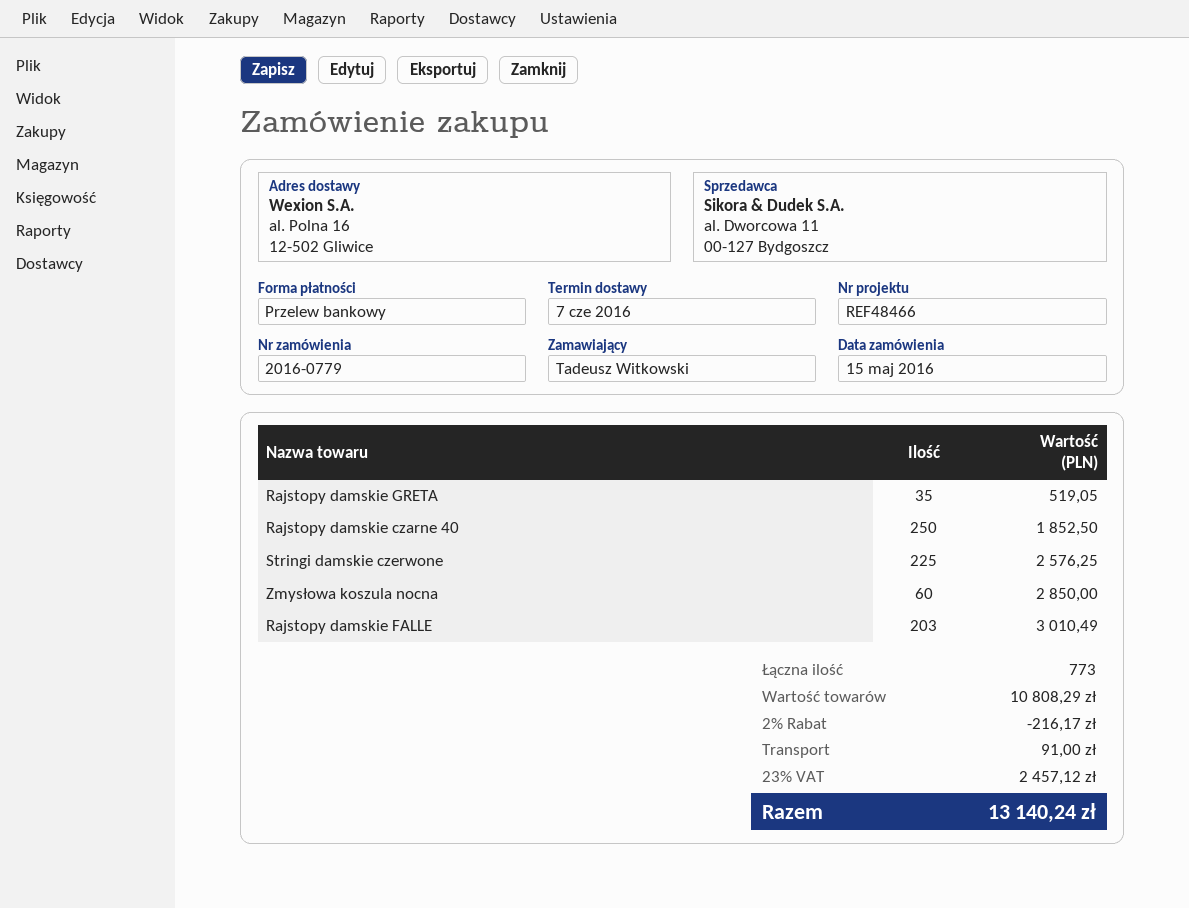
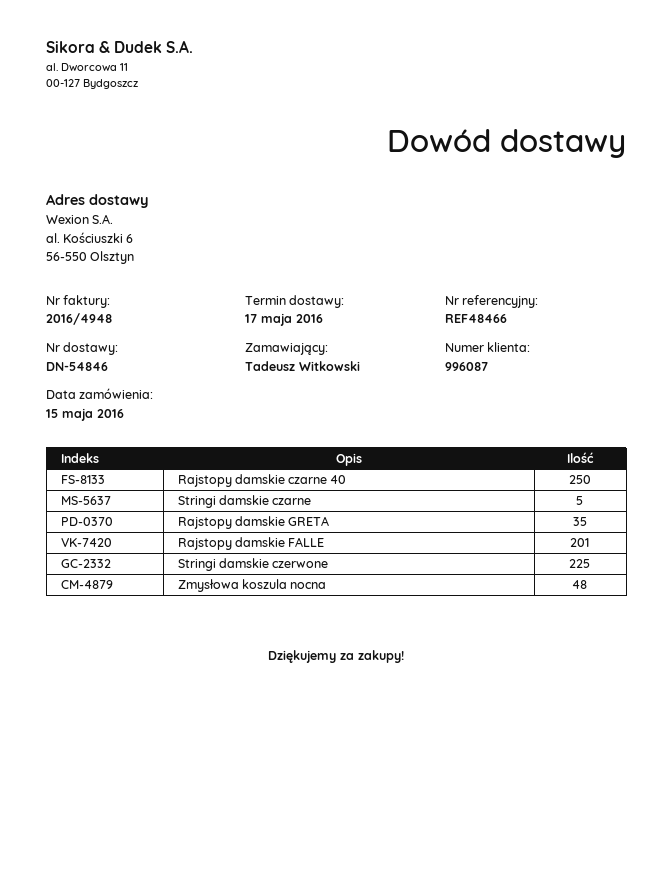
delivery date: 2016-06-07 -> 2016-05-17
ship to: al. Polna 16, 12-502 Gliwice -> al. Kościuszki 6, 56-550 Olsztyn
Zmysłowa koszula nocna: 60 -> 48
Rajstopy damskie FALLE: 203 -> 201
Stringi damskie czarne: none -> 5

